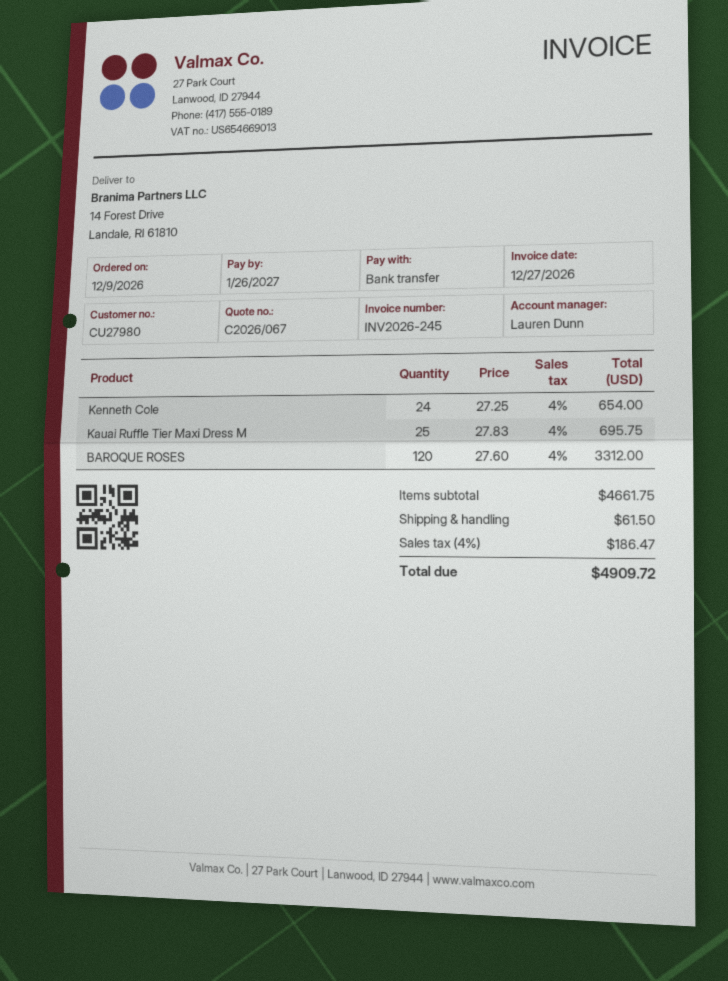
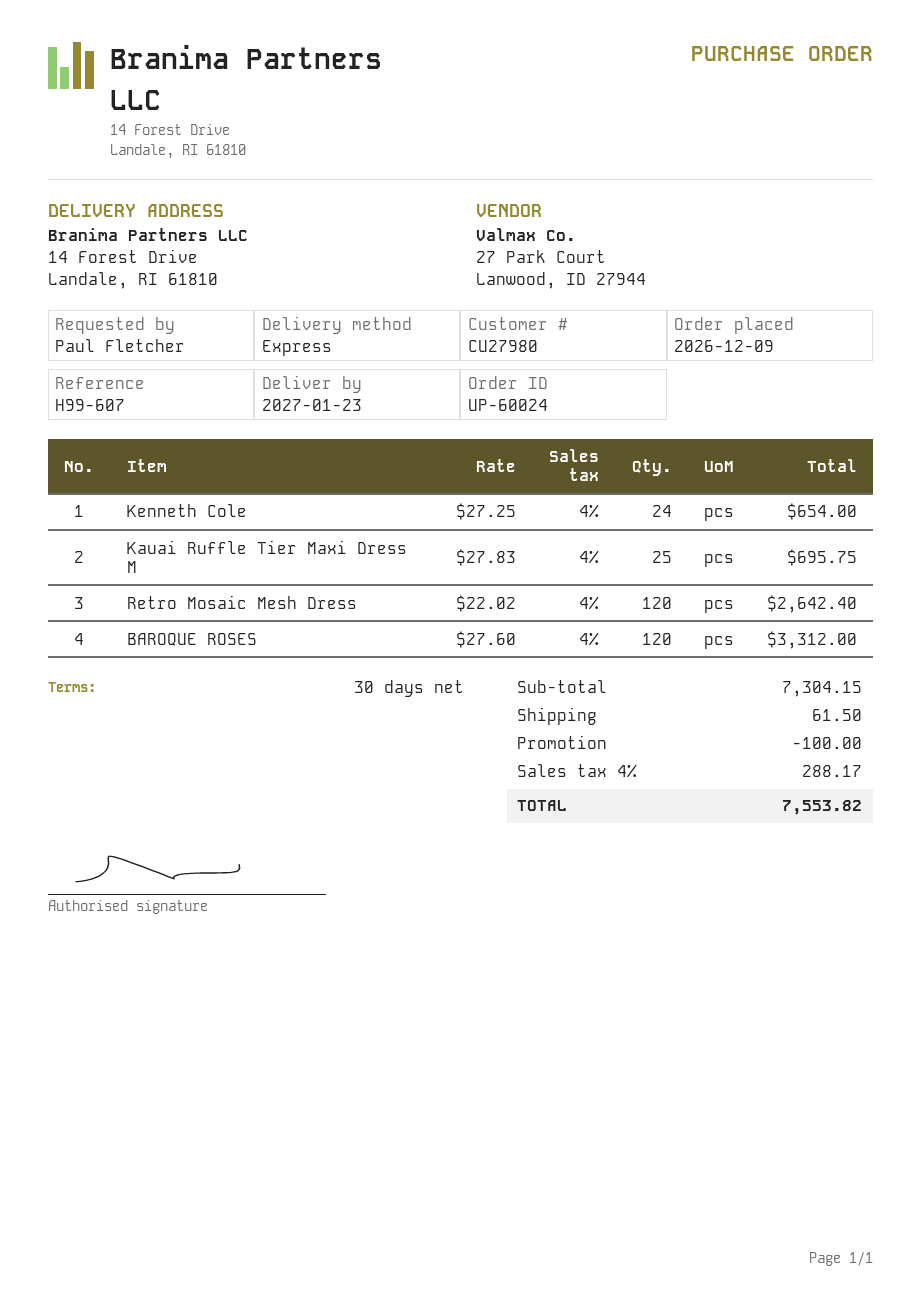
Retro Mosaic Mesh Dress: none -> 120 x 22.02 = 2642.40
subtotal: 4661.75 -> 7304.15
discount: none -> 100.00
tax: 4% = 186.47 -> 4% = 288.17
total: 4909.72 -> 7553.82

